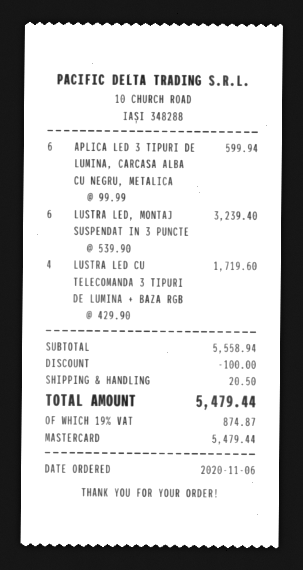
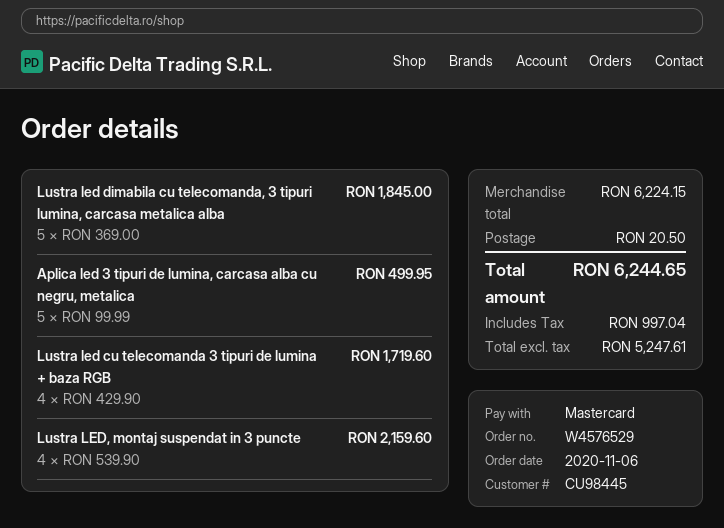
APLICA LED 3 TIPURI DE LUMINA, CARCASA ALBA CU NEGRU, METALICA: 6 x 99.99 = 599.94 -> 5 x 99.99 = 499.95
LUSTRA LED, MONTAJ SUSPENDAT IN 3 PUNCTE: 6 x 539.90 = 3239.40 -> 4 x 539.90 = 2159.60
Lustra led dimabila cu telecomanda, 3 tipuri lumina, carcasa metalica alba: none -> 5 x 369.00 = 1845.00
subtotal: 5558.94 -> 6224.15
discount: 100.00 -> none
tax: 874.87 -> 997.04
total: 5479.44 -> 6244.65

